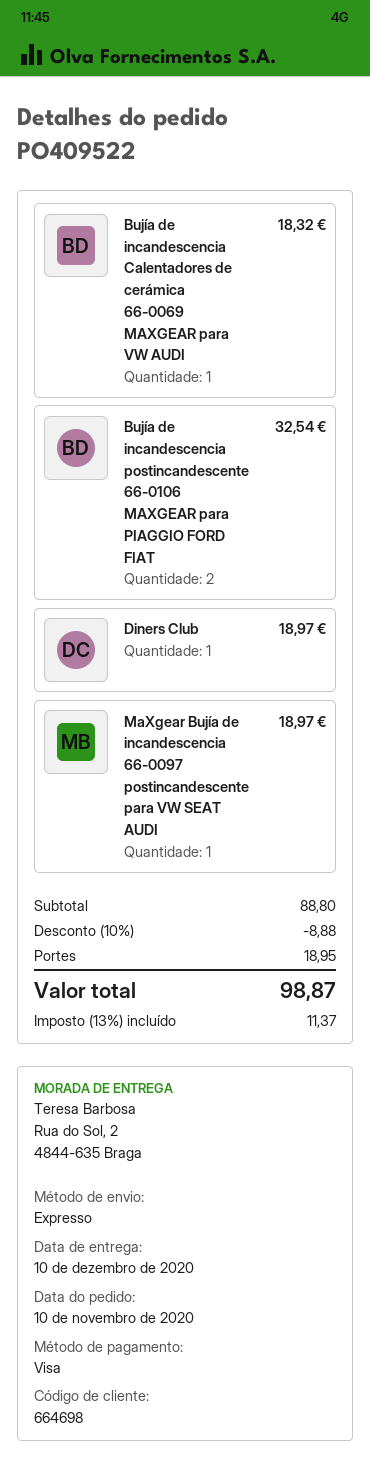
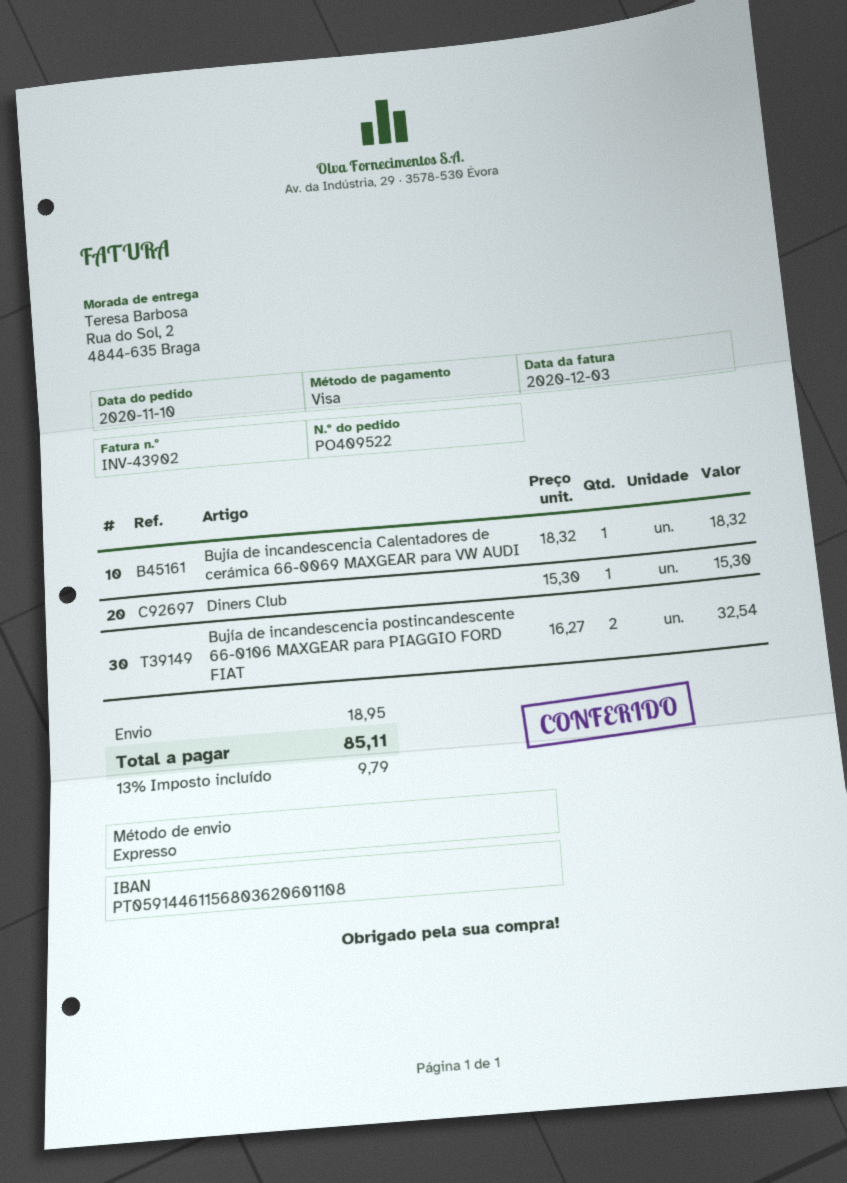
Diners Club: 1 for 18.97 -> 1 for 15.30
MaXgear Bujía de incandescencia 66-0097 postincandescente para VW SEAT AUDI: 1 for 18.97 -> none
discount: 10% = 8.88 -> none
tax: 13% = 11.37 -> 13% = 9.79
total: 98.87 -> 85.11

